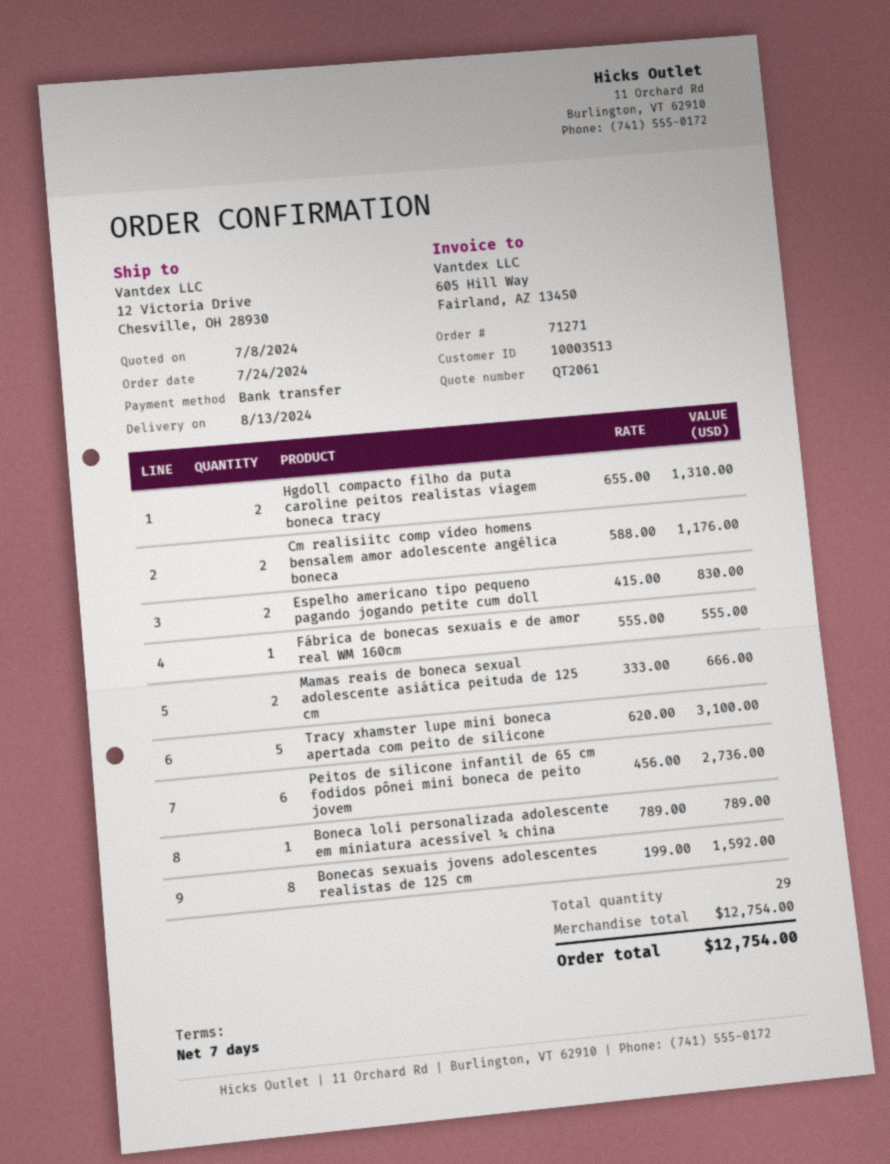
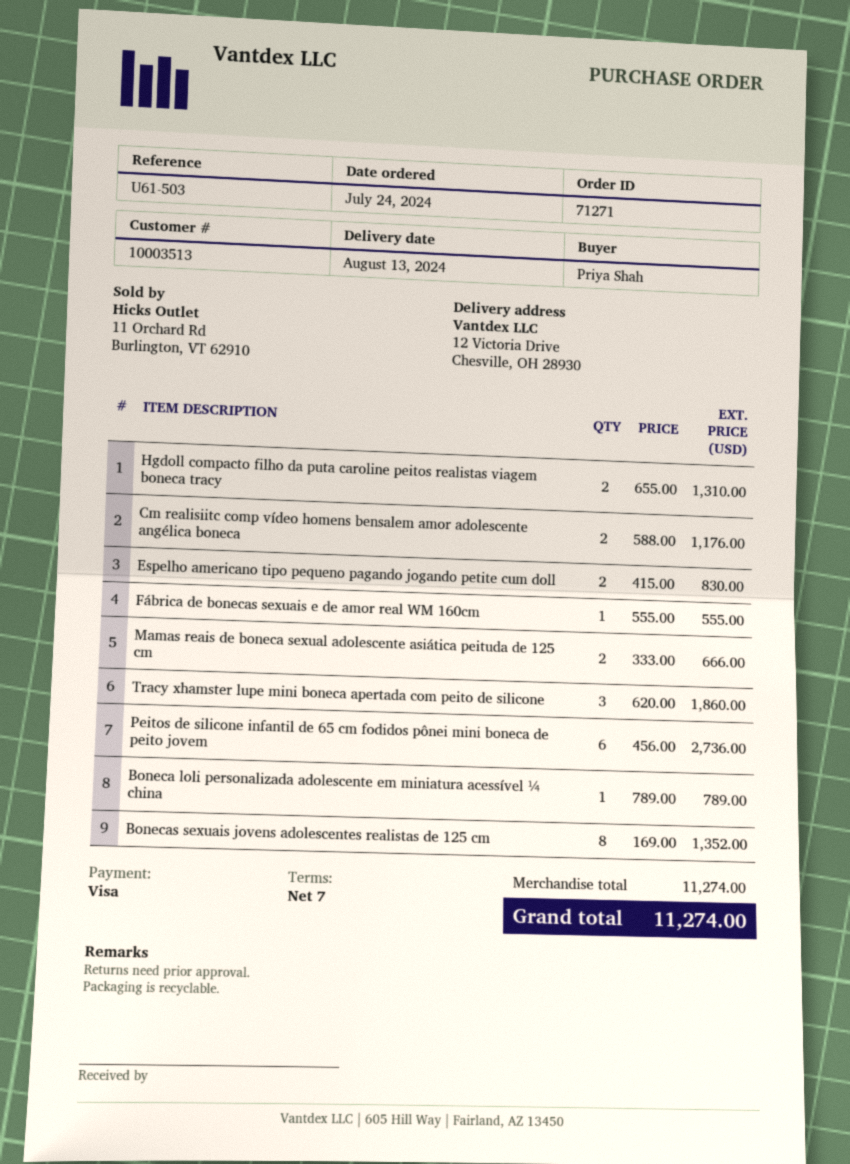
payment method: bank transfer -> Visa
Tracy xhamster lupe mini boneca apertada com peito de silicone: 5 x 620.00 = 3100.00 -> 3 x 620.00 = 1860.00
Bonecas sexuais jovens adolescentes realistas de 125 cm: 8 x 199.00 = 1592.00 -> 8 x 169.00 = 1352.00
subtotal: 12754.00 -> 11274.00
total: 12754.00 -> 11274.00

